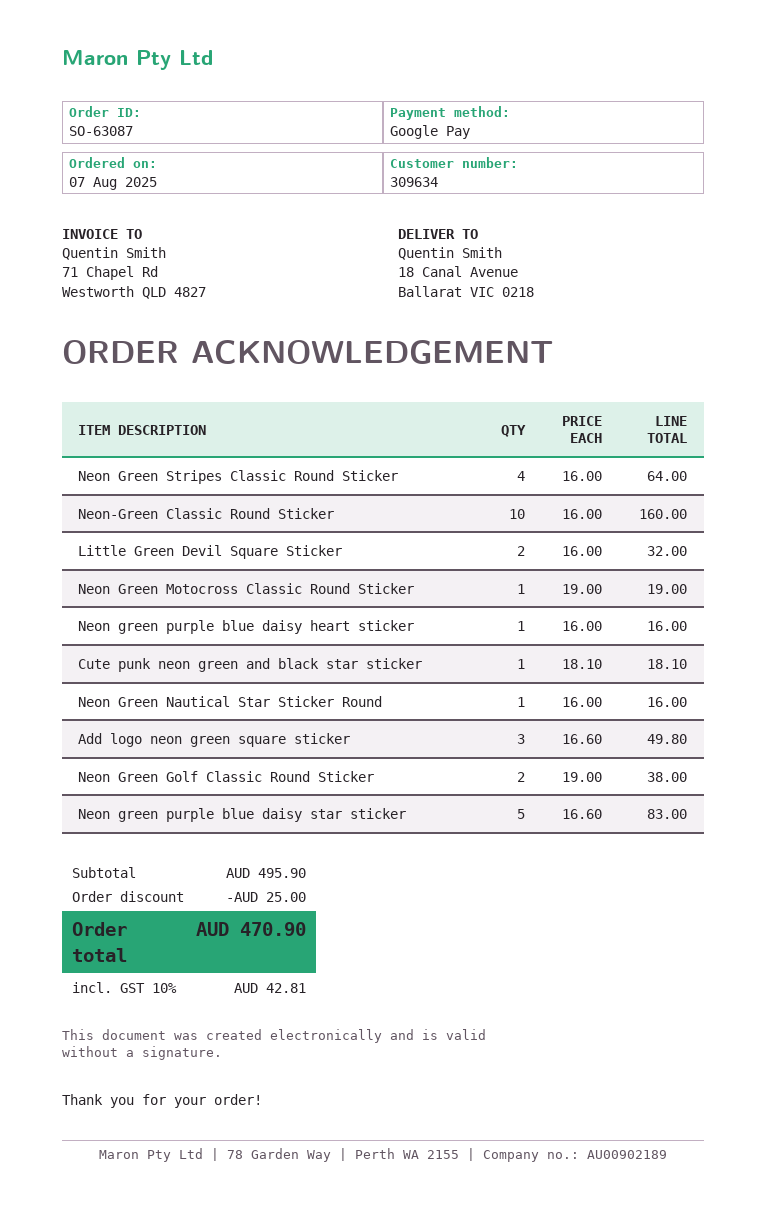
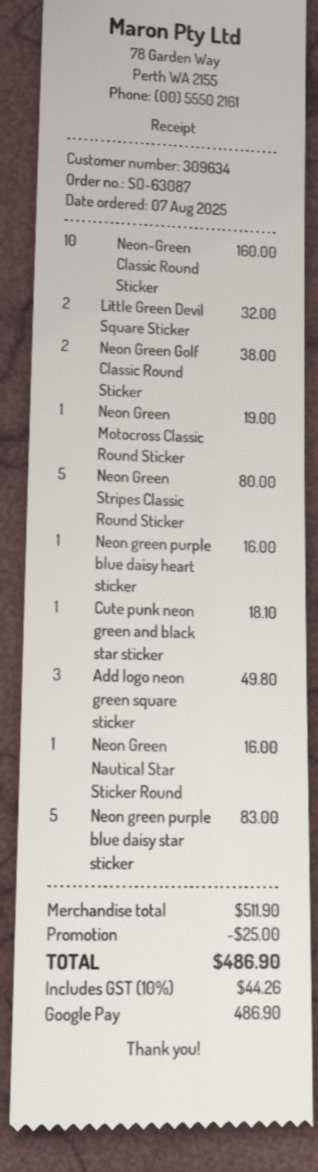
Neon Green Stripes Classic Round Sticker: 4 for 64.00 -> 5 for 80.00
subtotal: 495.90 -> 511.90
tax: 10% = 42.81 -> 10% = 44.26
total: 470.90 -> 486.90

